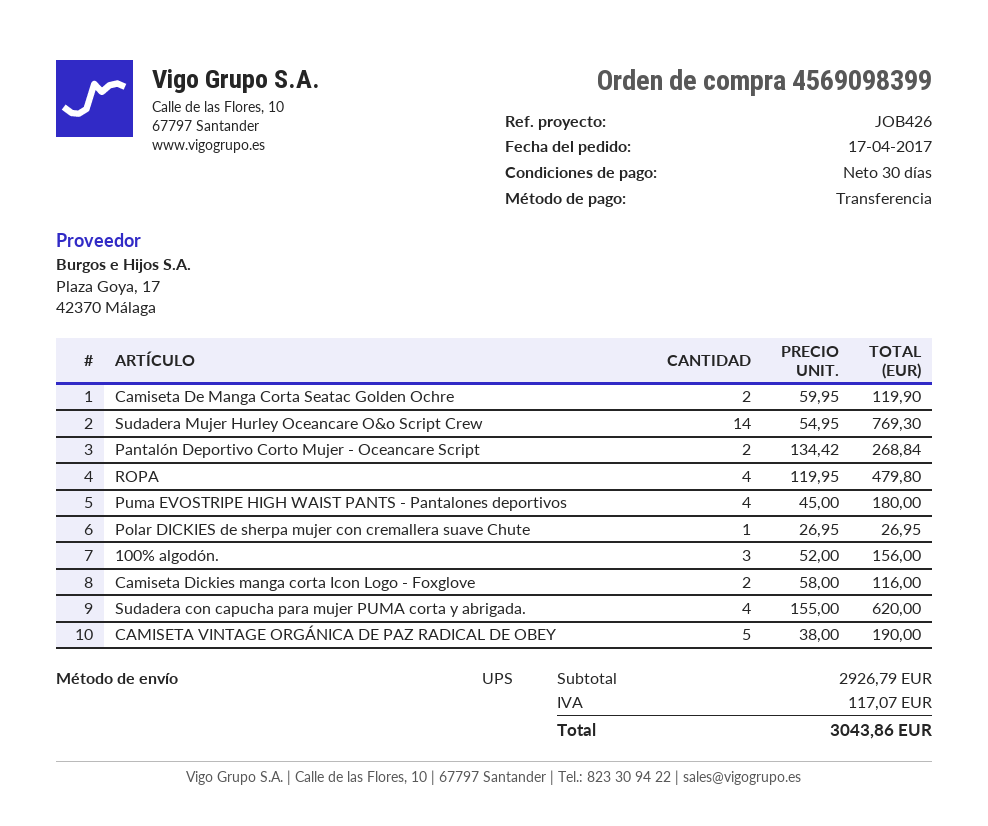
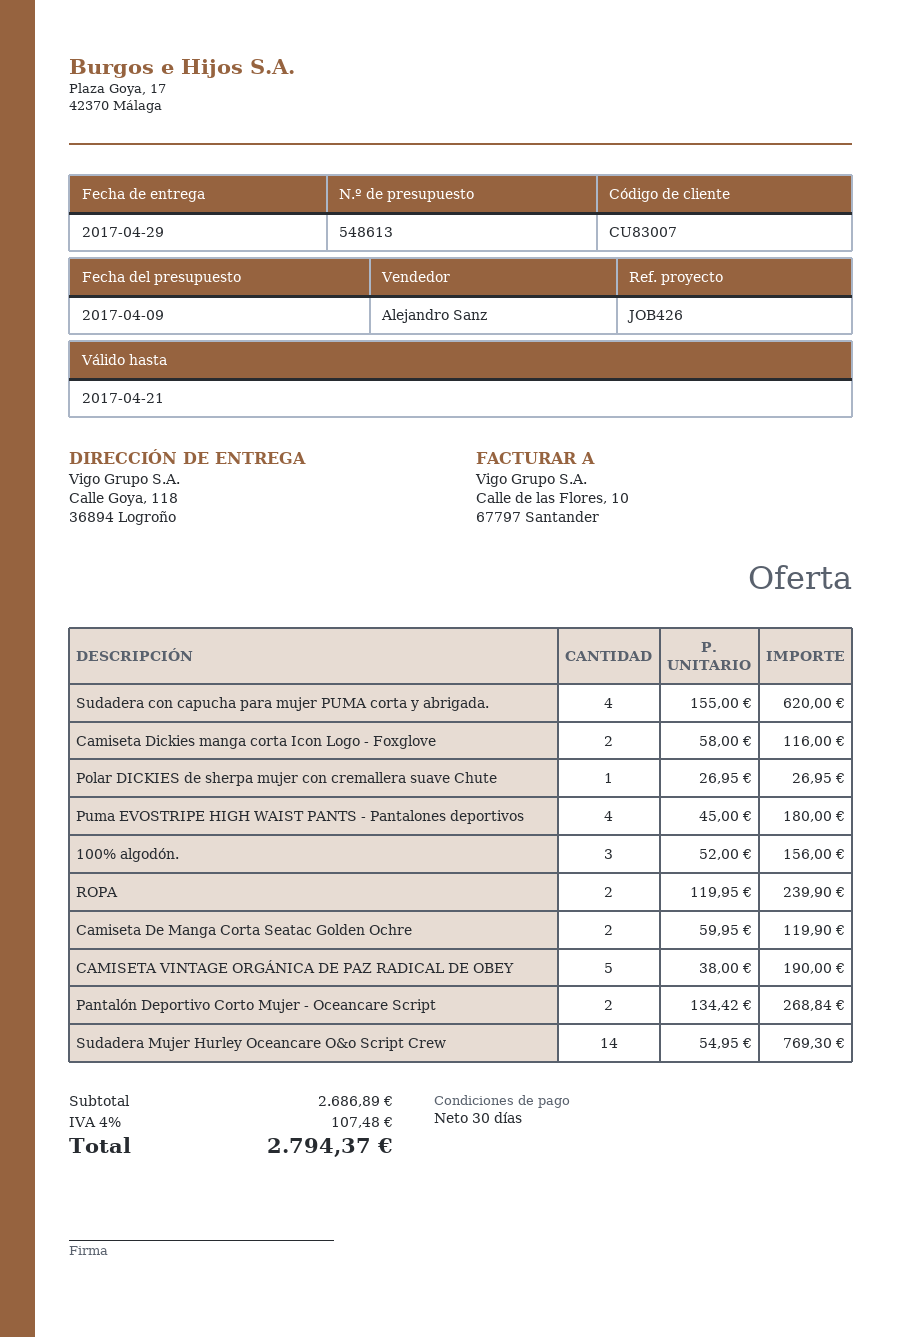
ROPA: 4 x 119.95 = 479.80 -> 2 x 119.95 = 239.90
subtotal: 2926.79 -> 2686.89
tax: 117.07 -> 107.48
total: 3043.86 -> 2794.37

